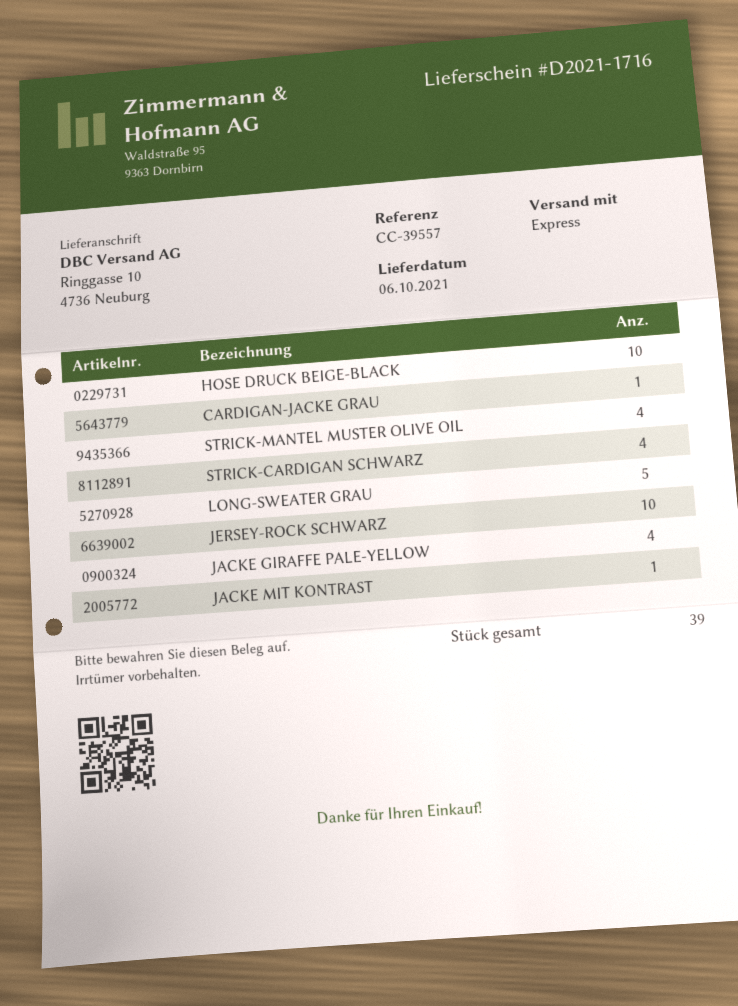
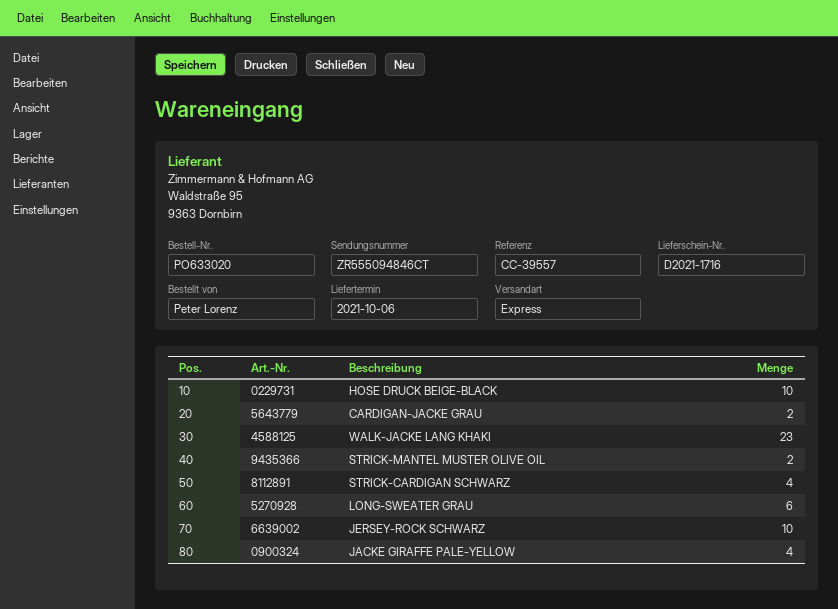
CARDIGAN-JACKE GRAU: 1 -> 2
STRICK-MANTEL MUSTER OLIVE OIL: 4 -> 2
LONG-SWEATER GRAU: 5 -> 6
JACKE MIT KONTRAST: 1 -> none
WALK-JACKE LANG KHAKI: none -> 23

